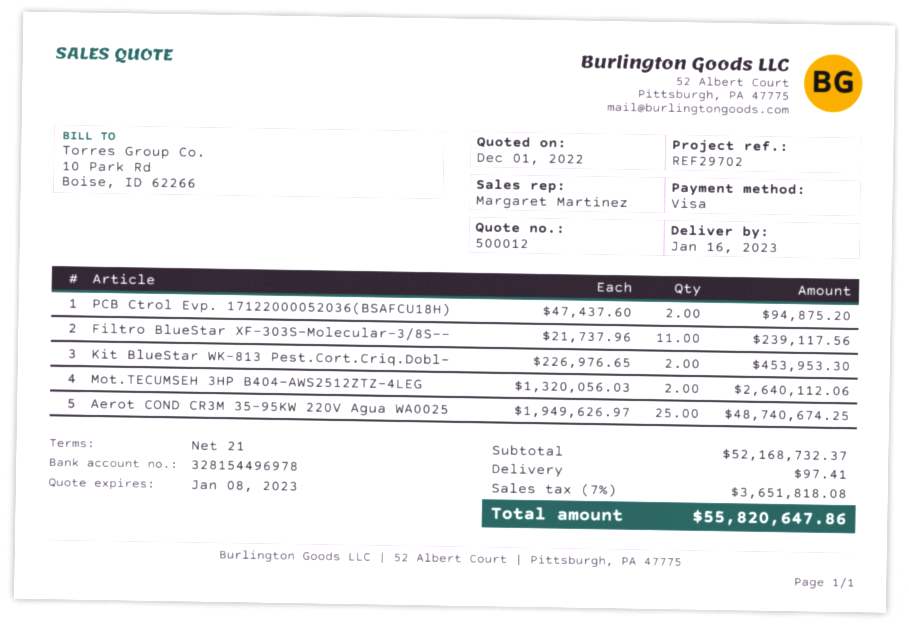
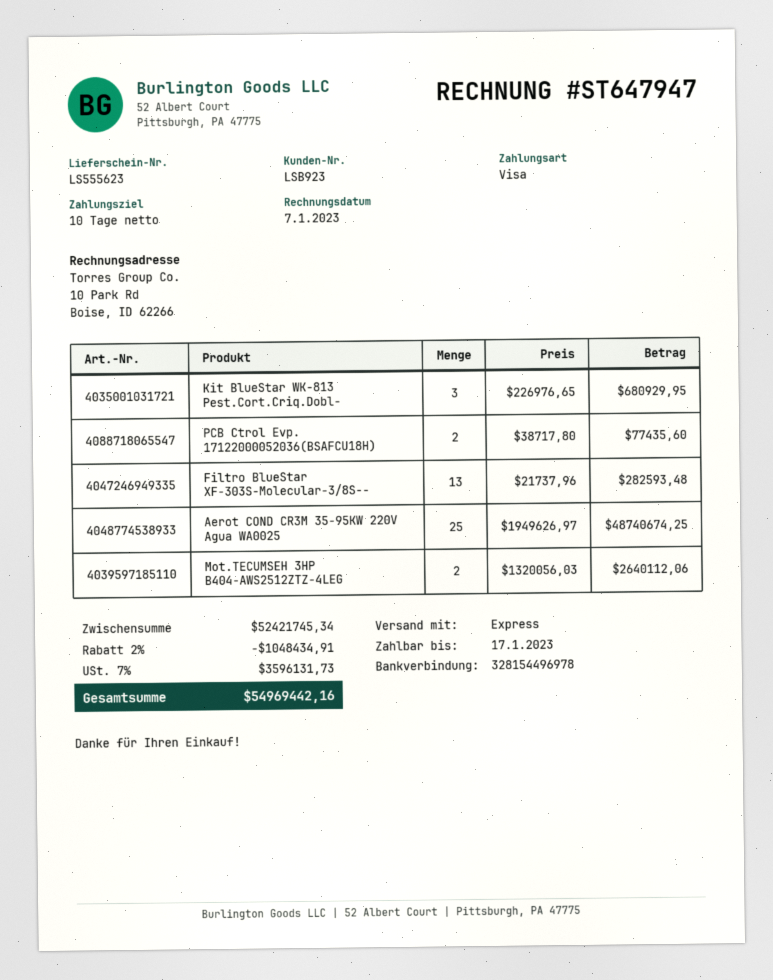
payment terms: 21 days -> 10 days
PCB Ctrol Evp. 17122000052036(BSAFCU18H): 2 x 47437.60 = 94875.20 -> 2 x 38717.80 = 77435.60
Filtro BlueStar XF-303S-Molecular-3/8S--: 11 x 21737.96 = 239117.56 -> 13 x 21737.96 = 282593.48
Kit BlueStar WK-813 Pest.Cort.Criq.Dobl-: 2 x 226976.65 = 453953.30 -> 3 x 226976.65 = 680929.95
subtotal: 52168732.37 -> 52421745.34
discount: none -> 2% = 1048434.91
shipping: 97.41 -> none
tax: 7% = 3651818.08 -> 7% = 3596131.73
total: 55820647.86 -> 54969442.16

